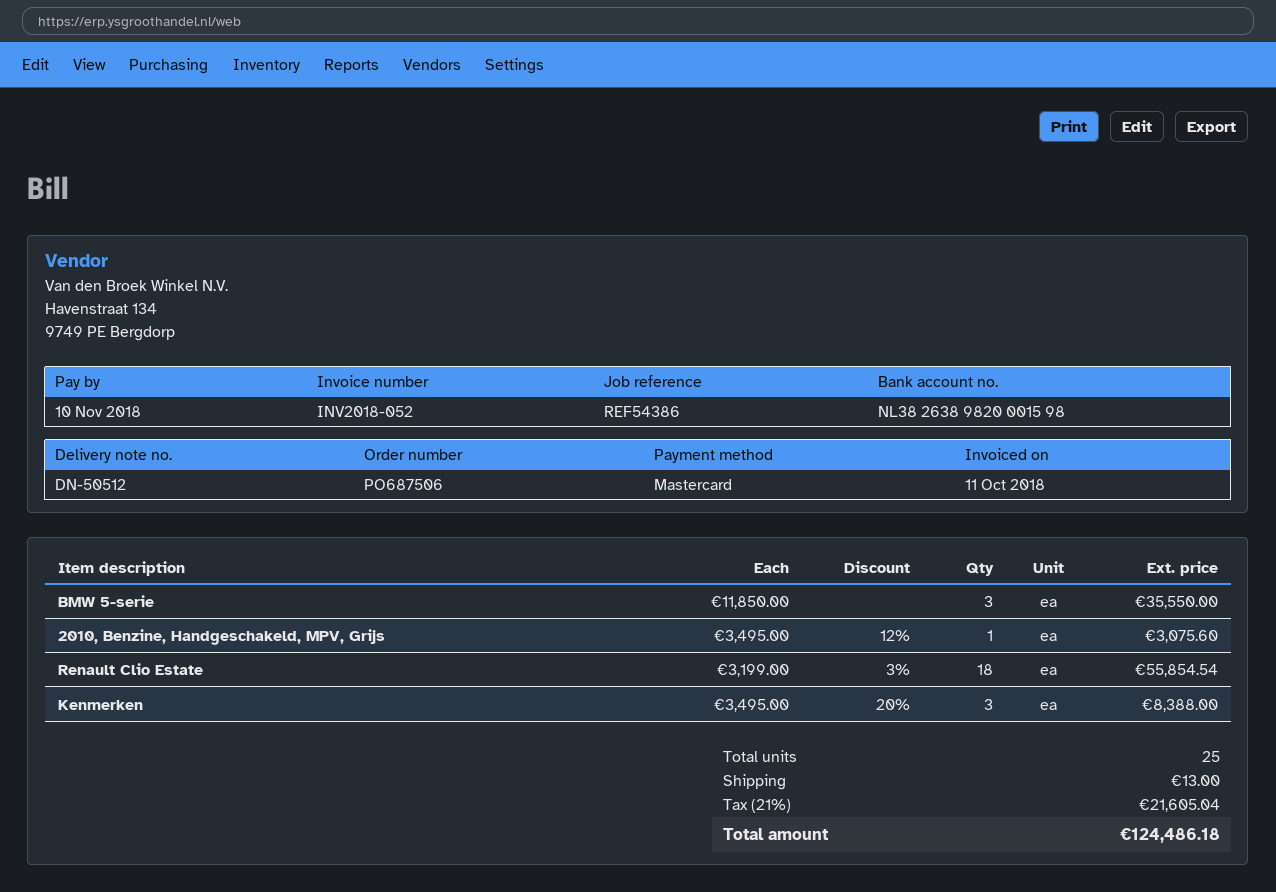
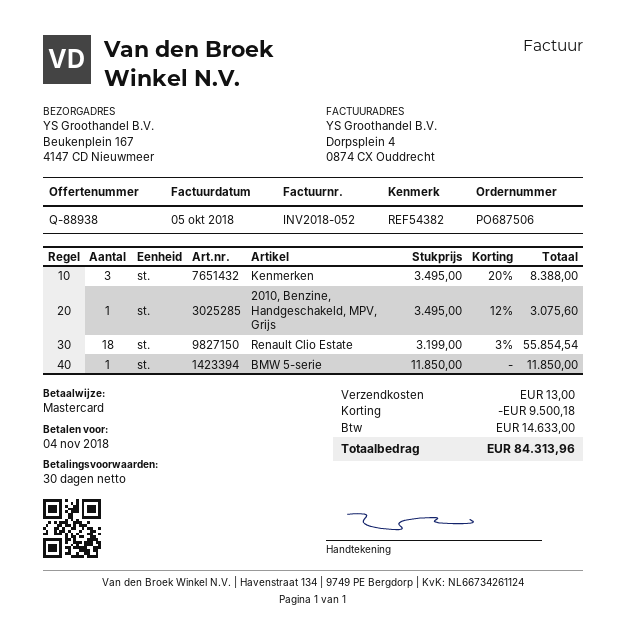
invoice date: 2018-10-11 -> 2018-10-05
due date: 2018-11-10 -> 2018-11-04
reference: REF54386 -> REF54382
BMW 5-serie: 3 x 11850.00 = 35550.00 -> 1 x 11850.00 = 11850.00
discount: none -> 9500.18
tax: 21605.04 -> 14633.00
total: 124486.18 -> 84313.96

